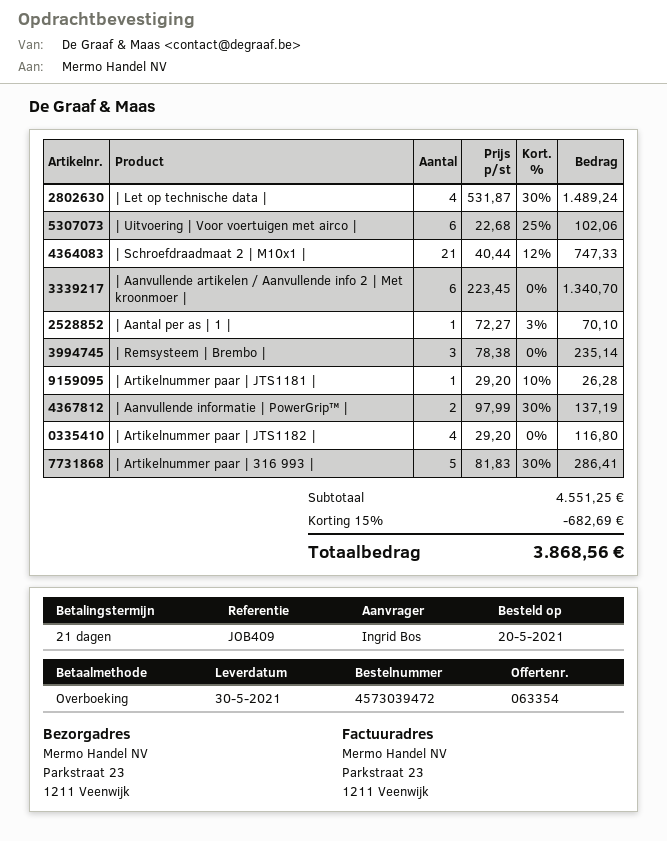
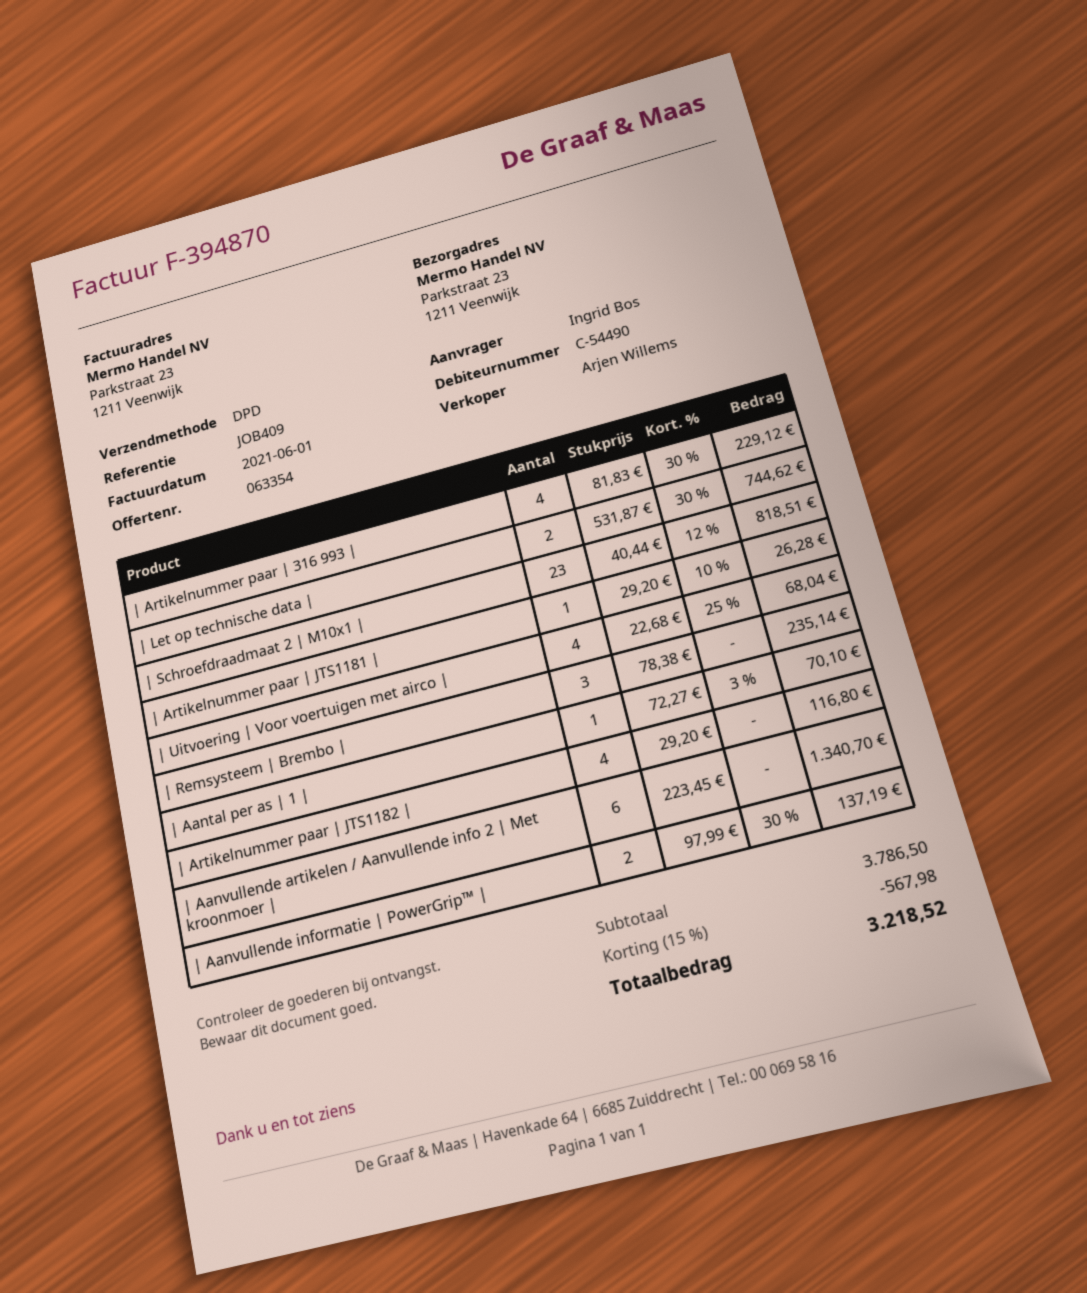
| Let op technische data |: 4 x 531.87 - 30% = 1489.24 -> 2 x 531.87 - 30% = 744.62
| Uitvoering | Voor voertuigen met airco |: 6 x 22.68 - 25% = 102.06 -> 4 x 22.68 - 25% = 68.04
| Schroefdraadmaat 2 | M10x1 |: 21 x 40.44 - 12% = 747.33 -> 23 x 40.44 - 12% = 818.51
| Artikelnummer paar | 316 993 |: 5 x 81.83 - 30% = 286.41 -> 4 x 81.83 - 30% = 229.12
subtotal: 4551.25 -> 3786.50
discount: 15% = 682.69 -> 15% = 567.98
total: 3868.56 -> 3218.52

